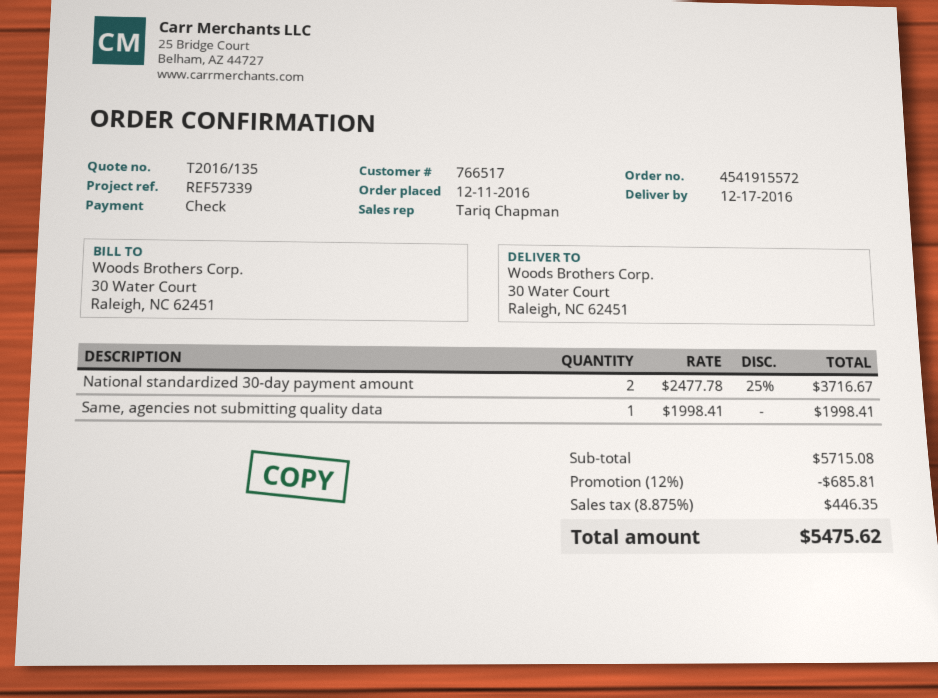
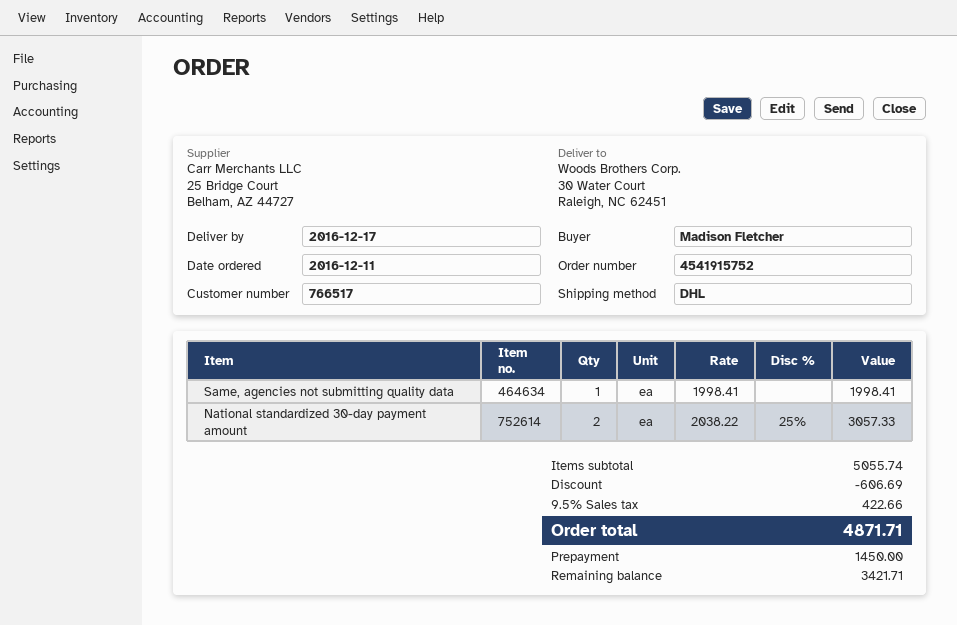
order number: 4541915572 -> 4541915752
National standardized 30-day payment amount: 2 x 2477.78 - 25% = 3716.67 -> 2 x 2038.22 - 25% = 3057.33
subtotal: 5715.08 -> 5055.74
discount: 685.81 -> 606.69
tax: 8.875% = 446.35 -> 9.5% = 422.66
total: 5475.62 -> 4871.71

